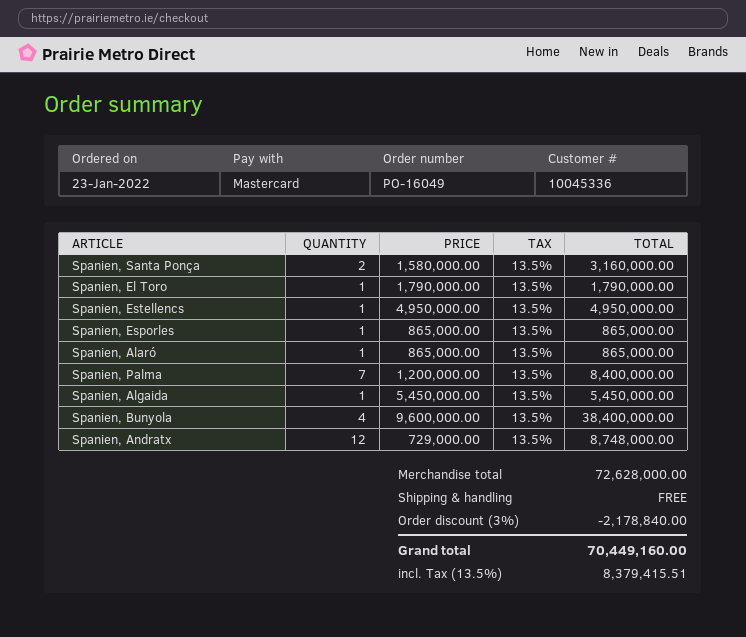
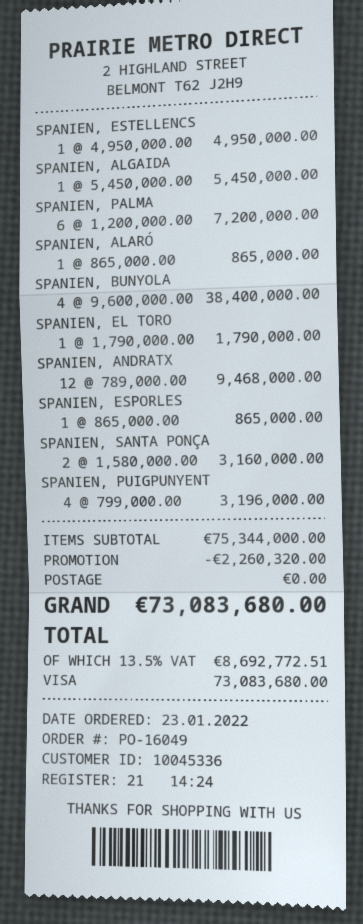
payment method: Mastercard -> Visa
Spanien, Palma: 7 x 1200000.00 = 8400000.00 -> 6 x 1200000.00 = 7200000.00
Spanien, Andratx: 12 x 729000.00 = 8748000.00 -> 12 x 789000.00 = 9468000.00
SPANIEN, PUIGPUNYENT: none -> 4 x 799000.00 = 3196000.00
subtotal: 72628000.00 -> 75344000.00
discount: 2178840.00 -> 2260320.00
tax: 13.5% = 8379415.51 -> 13.5% = 8692772.51
total: 70449160.00 -> 73083680.00

